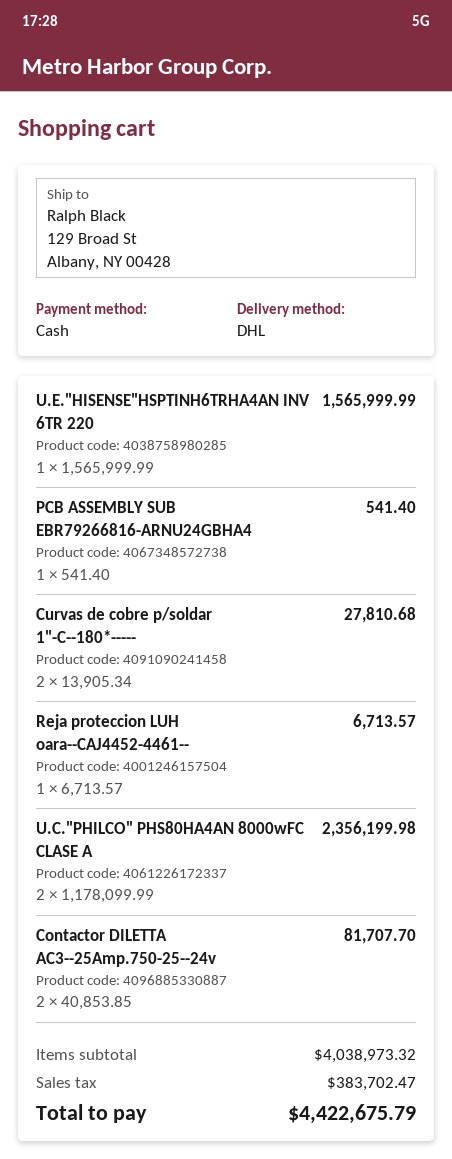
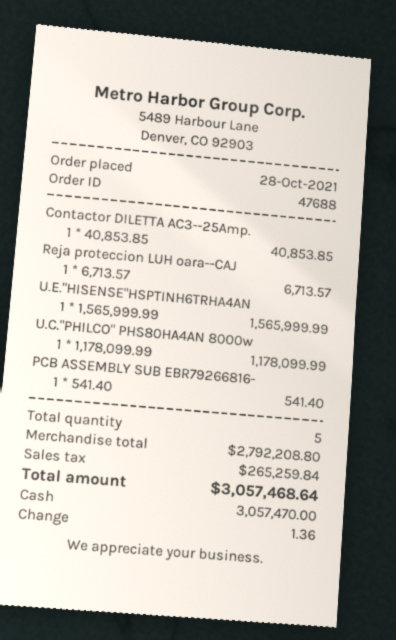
Curvas de cobre p/soldar 1"-C--180*-----: 2 x 13905.34 = 27810.68 -> none
U.C."PHILCO" PHS80HA4AN 8000wFC CLASE A: 2 x 1178099.99 = 2356199.98 -> 1 x 1178099.99 = 1178099.99
Contactor DILETTA AC3--25Amp.750-25--24v: 2 x 40853.85 = 81707.70 -> 1 x 40853.85 = 40853.85
subtotal: 4038973.32 -> 2792208.80
tax: 383702.47 -> 265259.84
total: 4422675.79 -> 3057468.64

